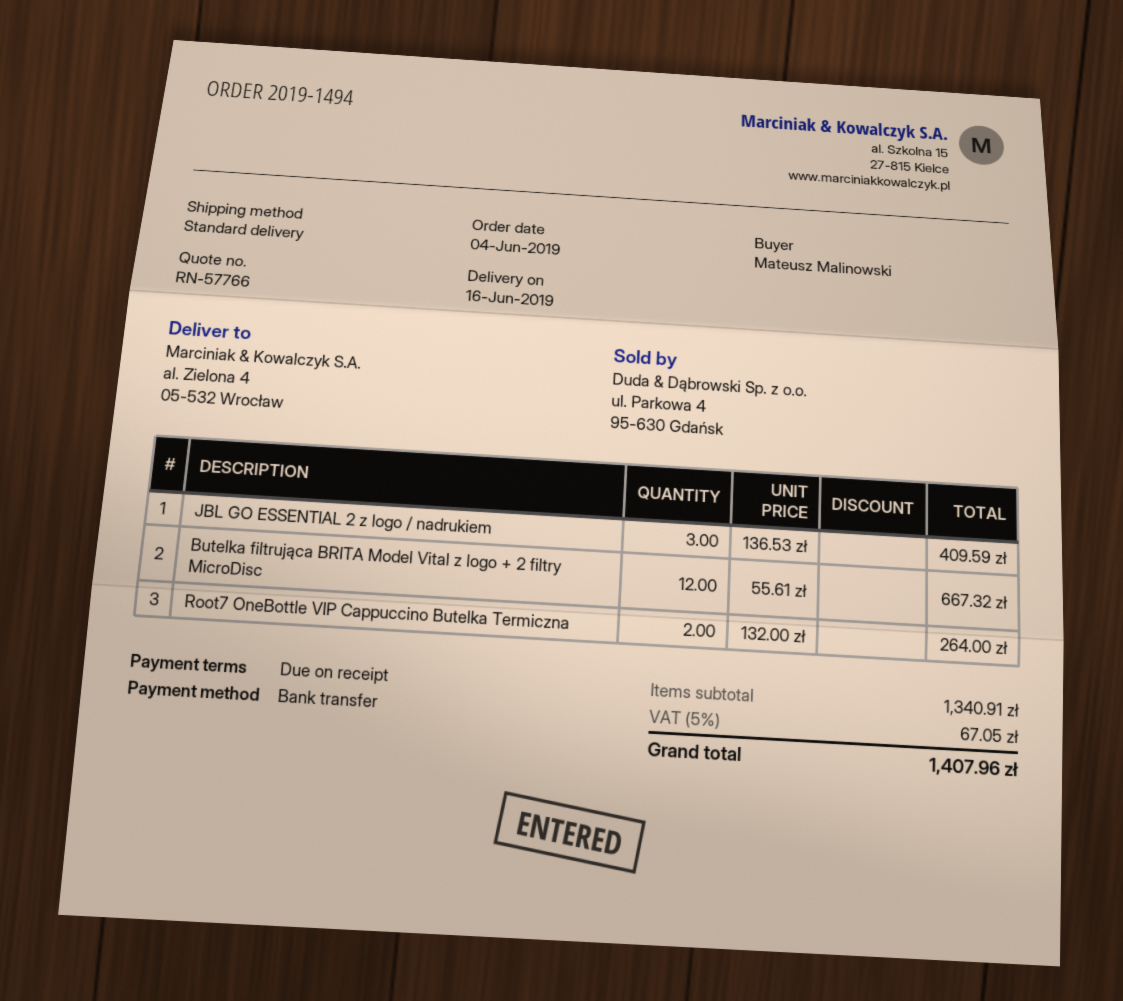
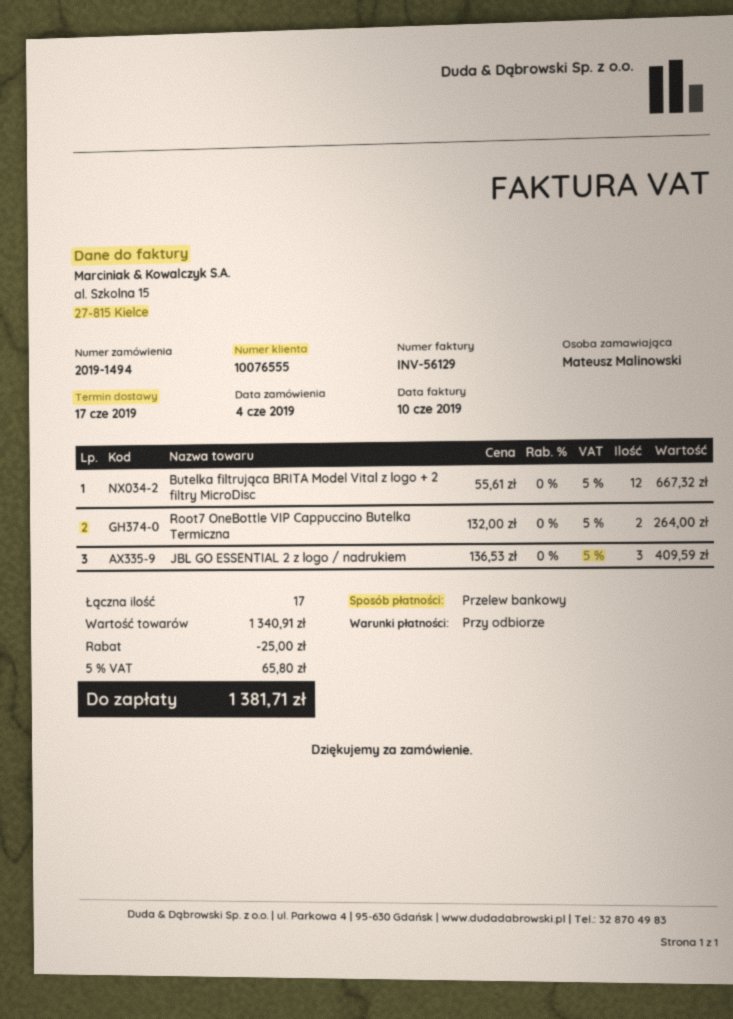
delivery date: 2019-06-16 -> 2019-06-17
discount: none -> 25.00
tax: 5% = 67.05 -> 5% = 65.80
total: 1407.96 -> 1381.71

